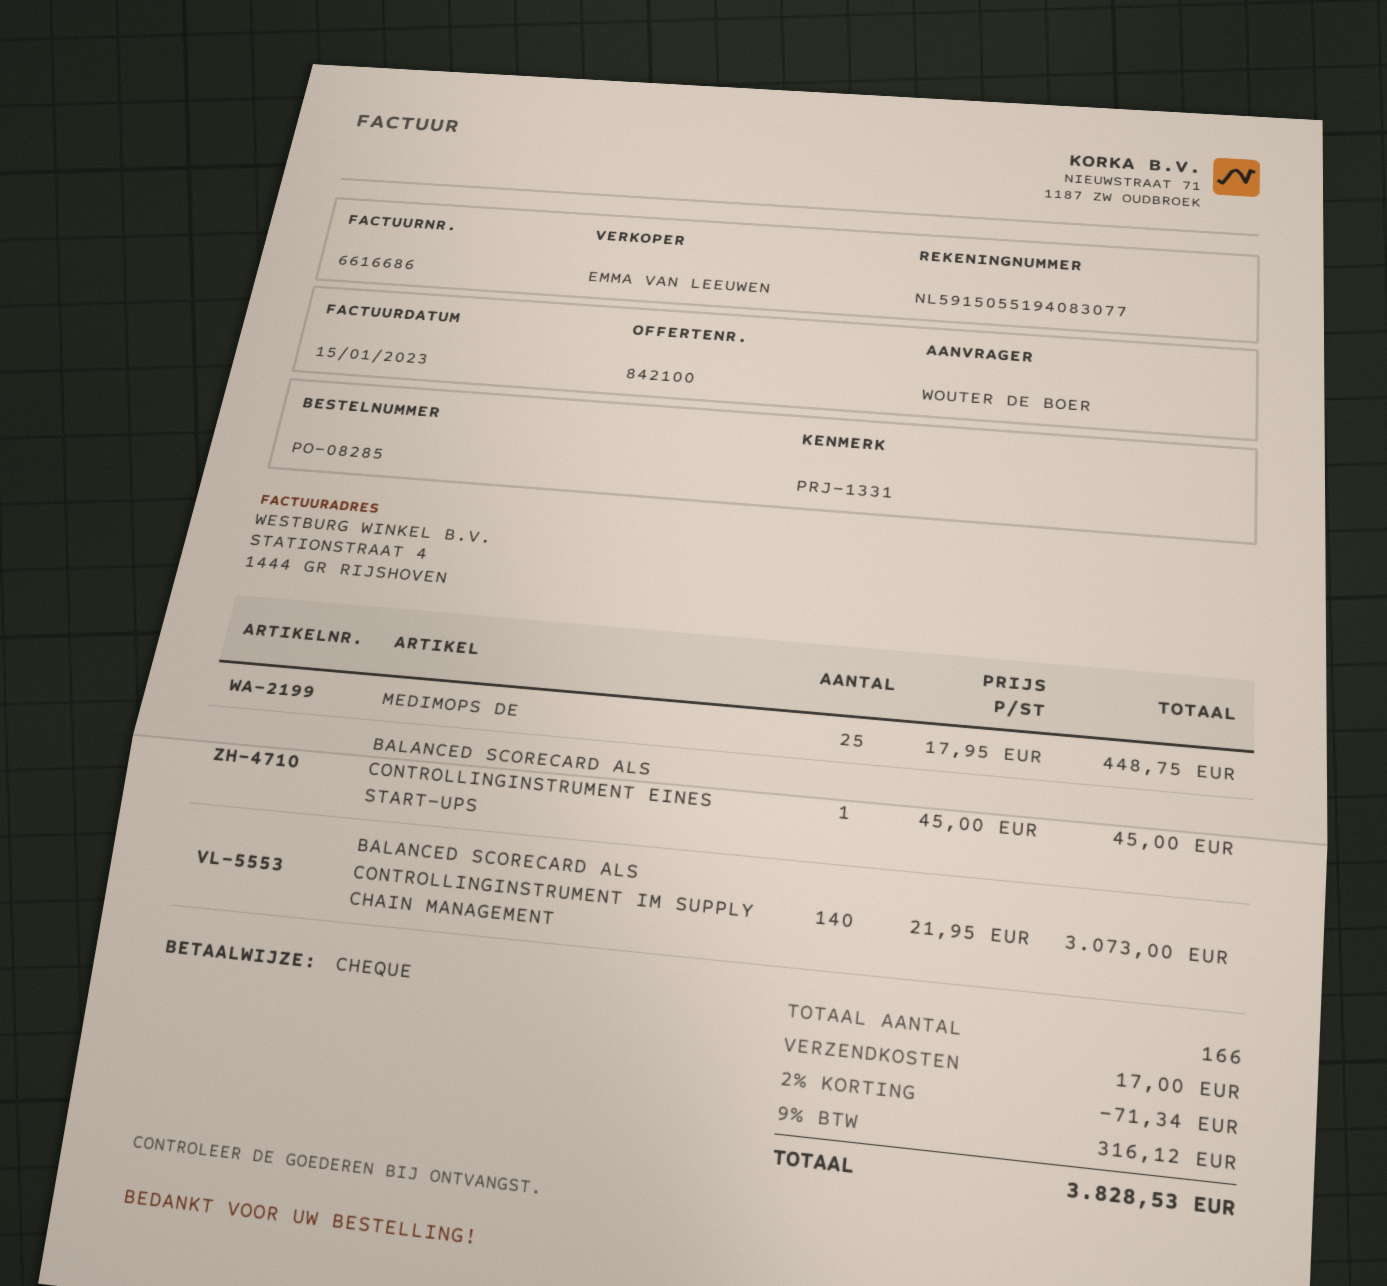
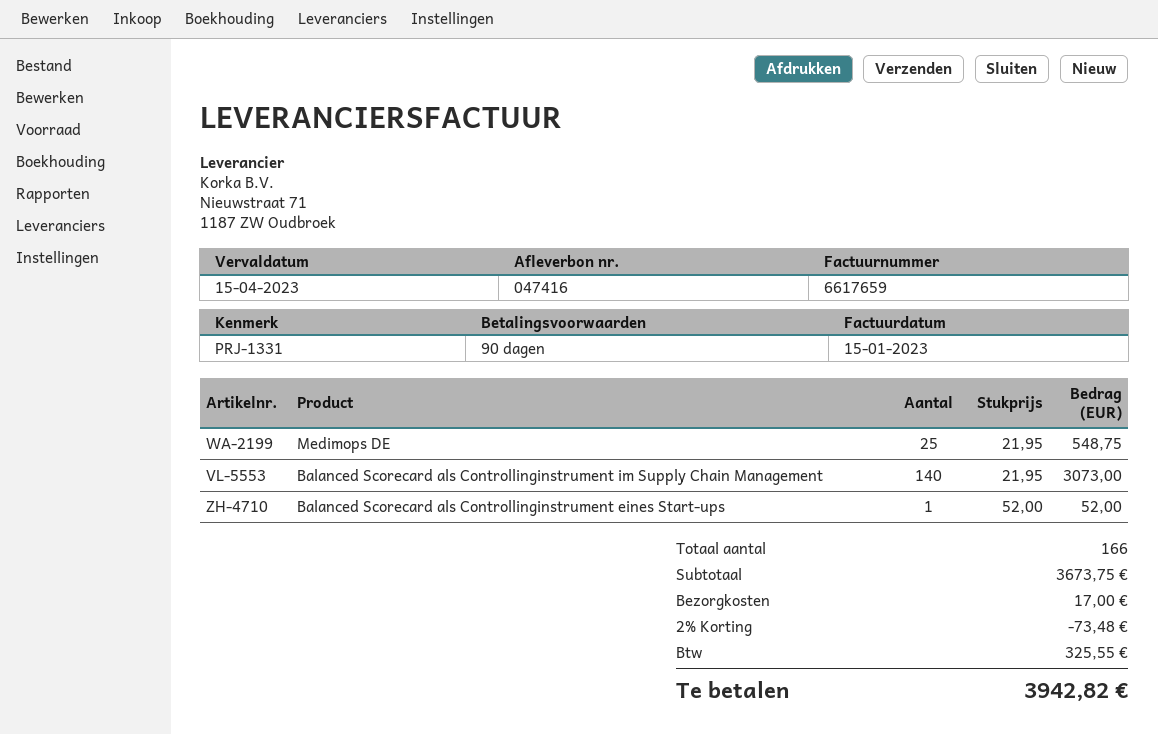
invoice number: 6616686 -> 6617659
MEDIMOPS DE: 25 x 17.95 = 448.75 -> 25 x 21.95 = 548.75
BALANCED SCORECARD ALS CONTROLLINGINSTRUMENT EINES START-UPS: 1 x 45.00 = 45.00 -> 1 x 52.00 = 52.00
discount: 2% = 71.34 -> 2% = 73.48
tax: 316.12 -> 325.55
total: 3828.53 -> 3942.82

